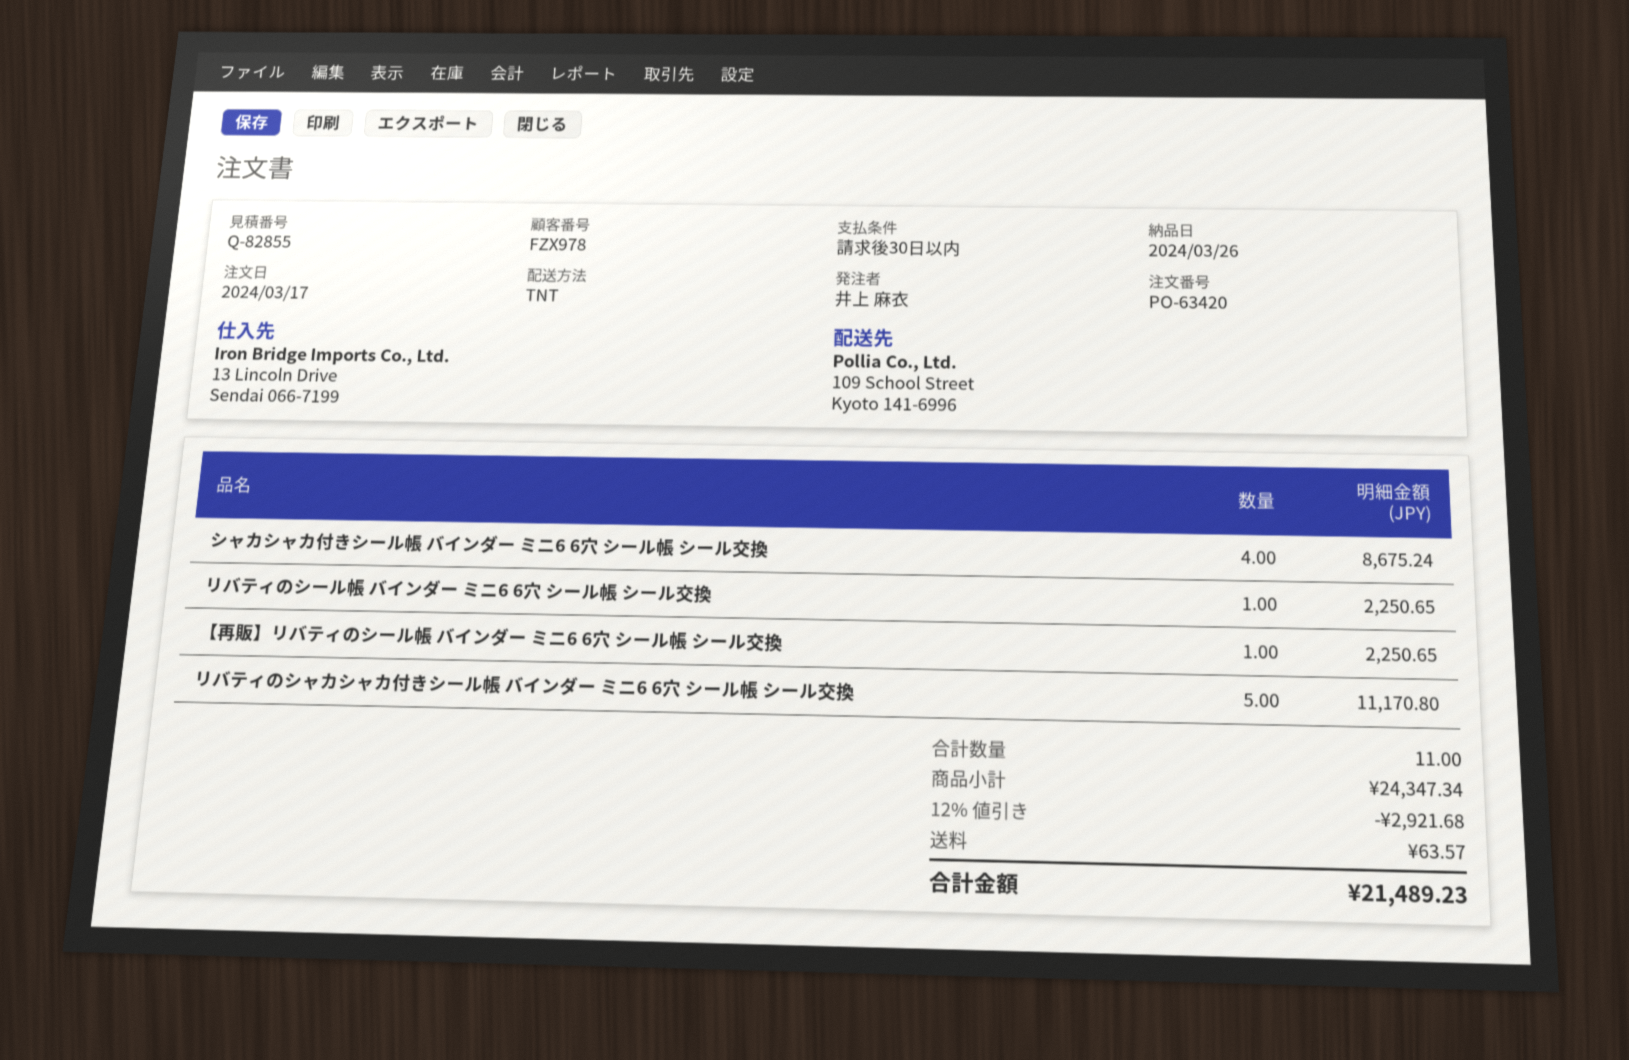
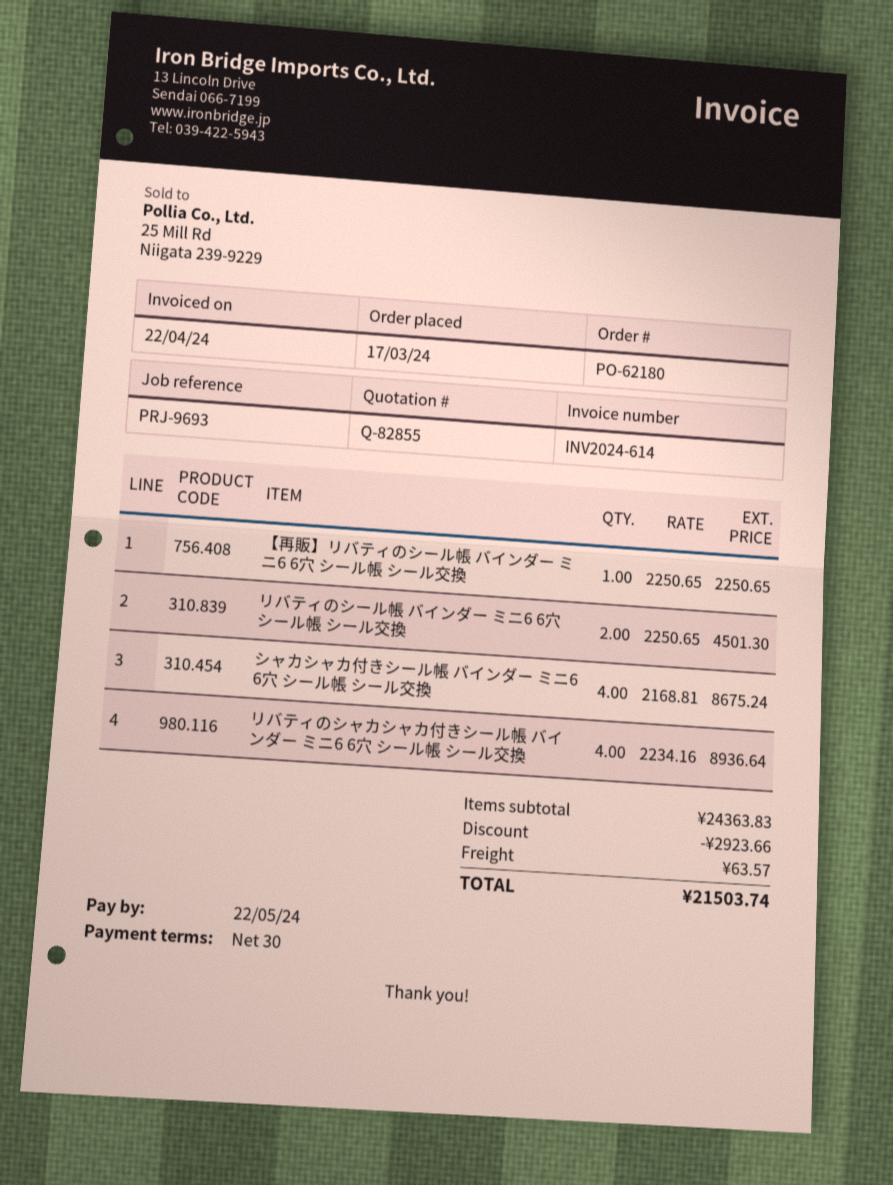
order number: PO-63420 -> PO-62180
リバティのシール帳 バインダー ミニ6 6穴 シール帳 シール交換: 1 for 2250.65 -> 2 for 4501.30
リバティのシャカシャカ付きシール帳 バインダー ミニ6 6穴 シール帳 シール交換: 5 for 11170.80 -> 4 for 8936.64
subtotal: 24347.34 -> 24363.83
discount: 2921.68 -> 2923.66
total: 21489.23 -> 21503.74

